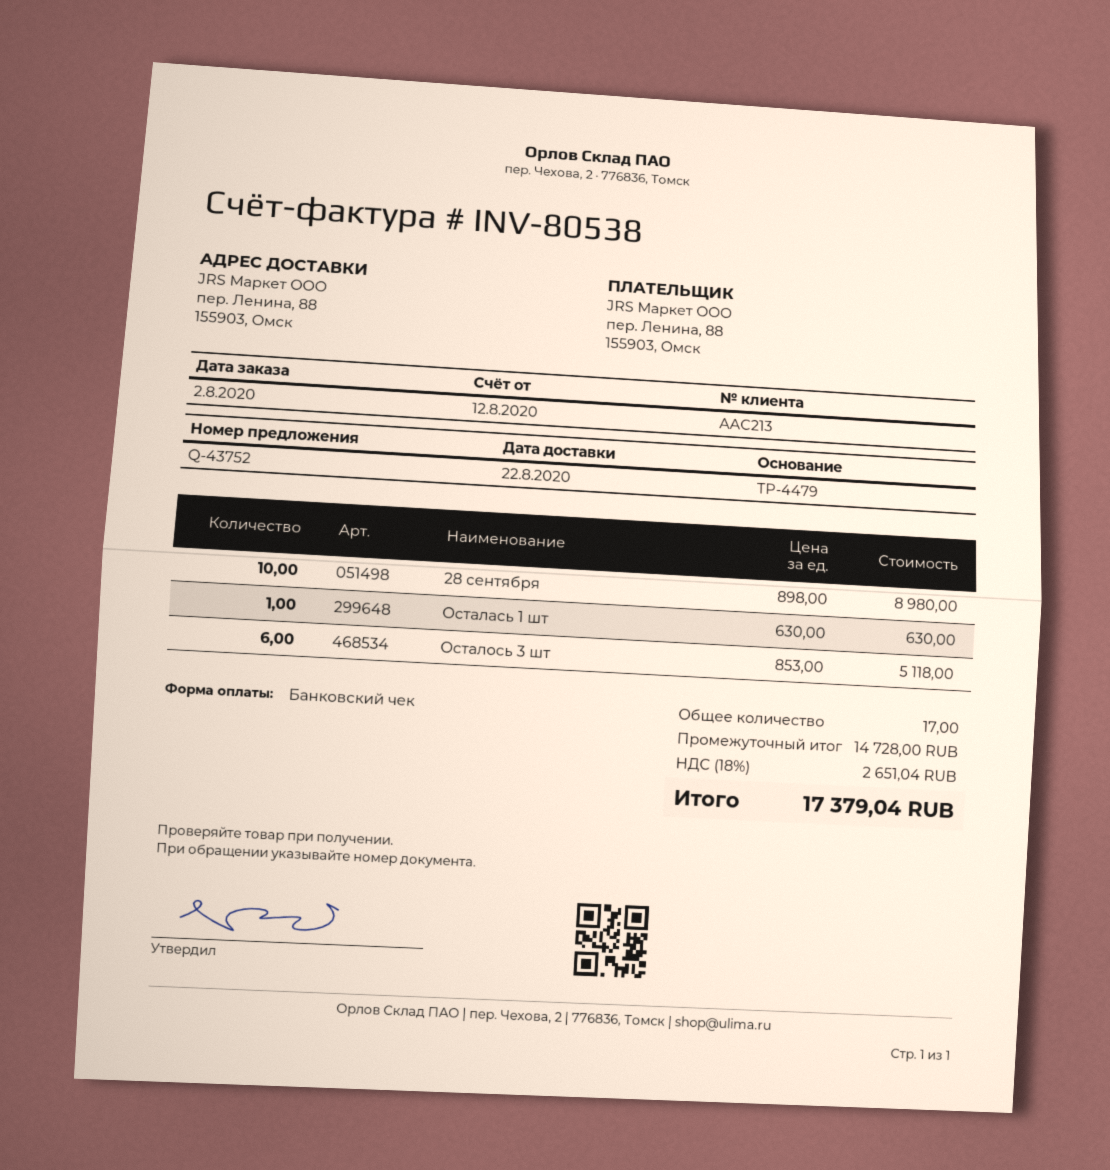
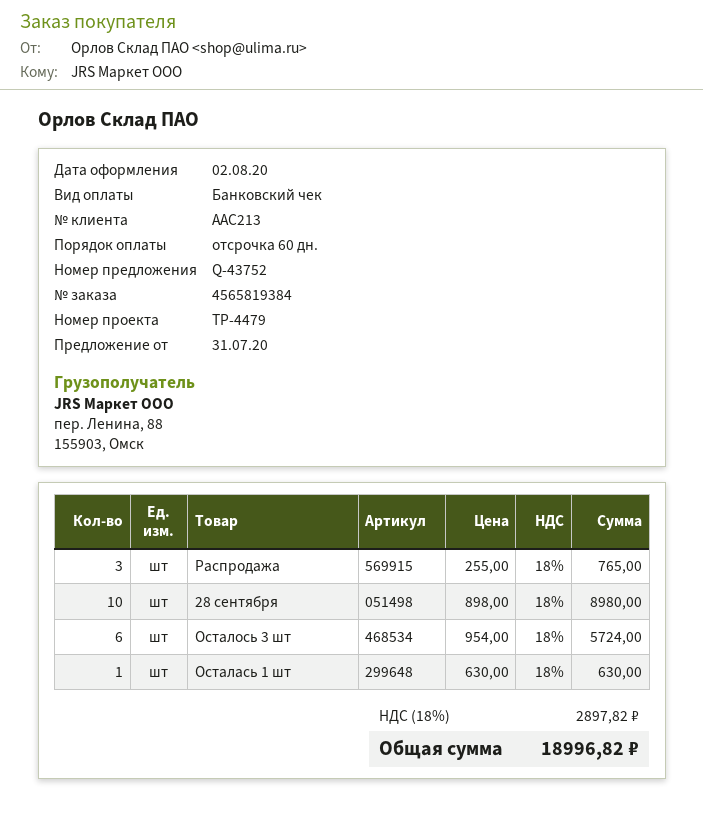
Осталось 3 шт: 6 x 853.00 = 5118.00 -> 6 x 954.00 = 5724.00
Распродажа: none -> 3 x 255.00 = 765.00
tax: 18% = 2651.04 -> 18% = 2897.82
total: 17379.04 -> 18996.82

